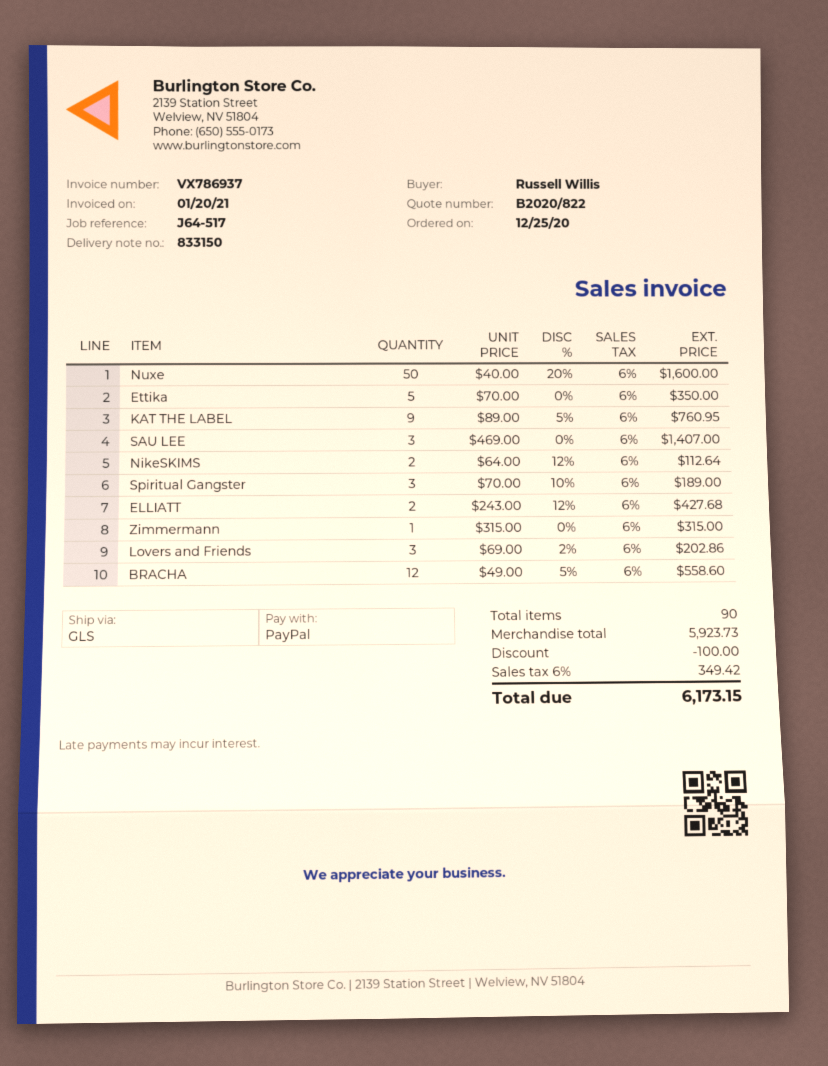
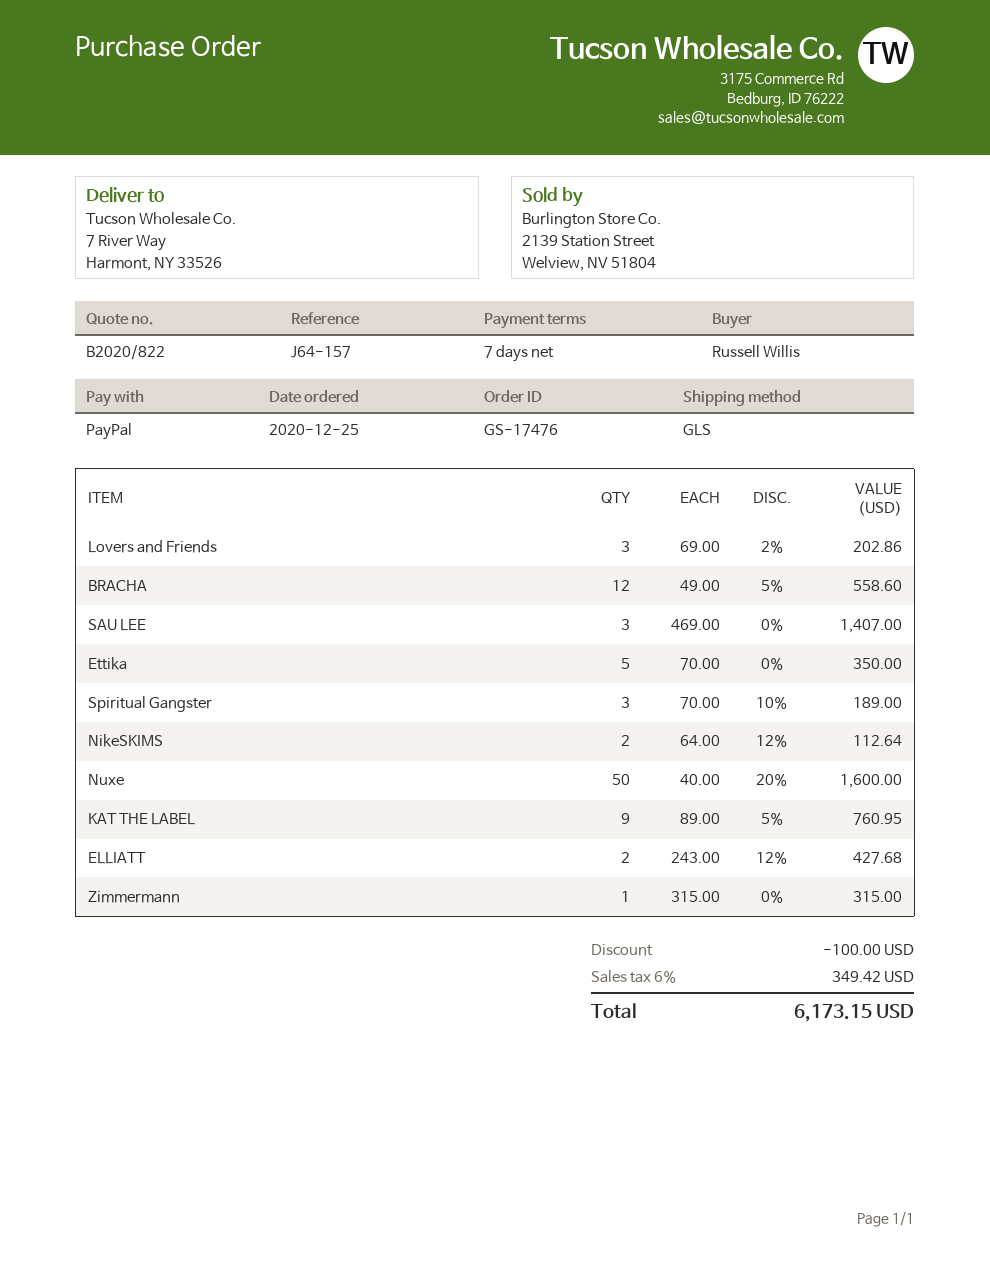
reference: J64-517 -> J64-157

